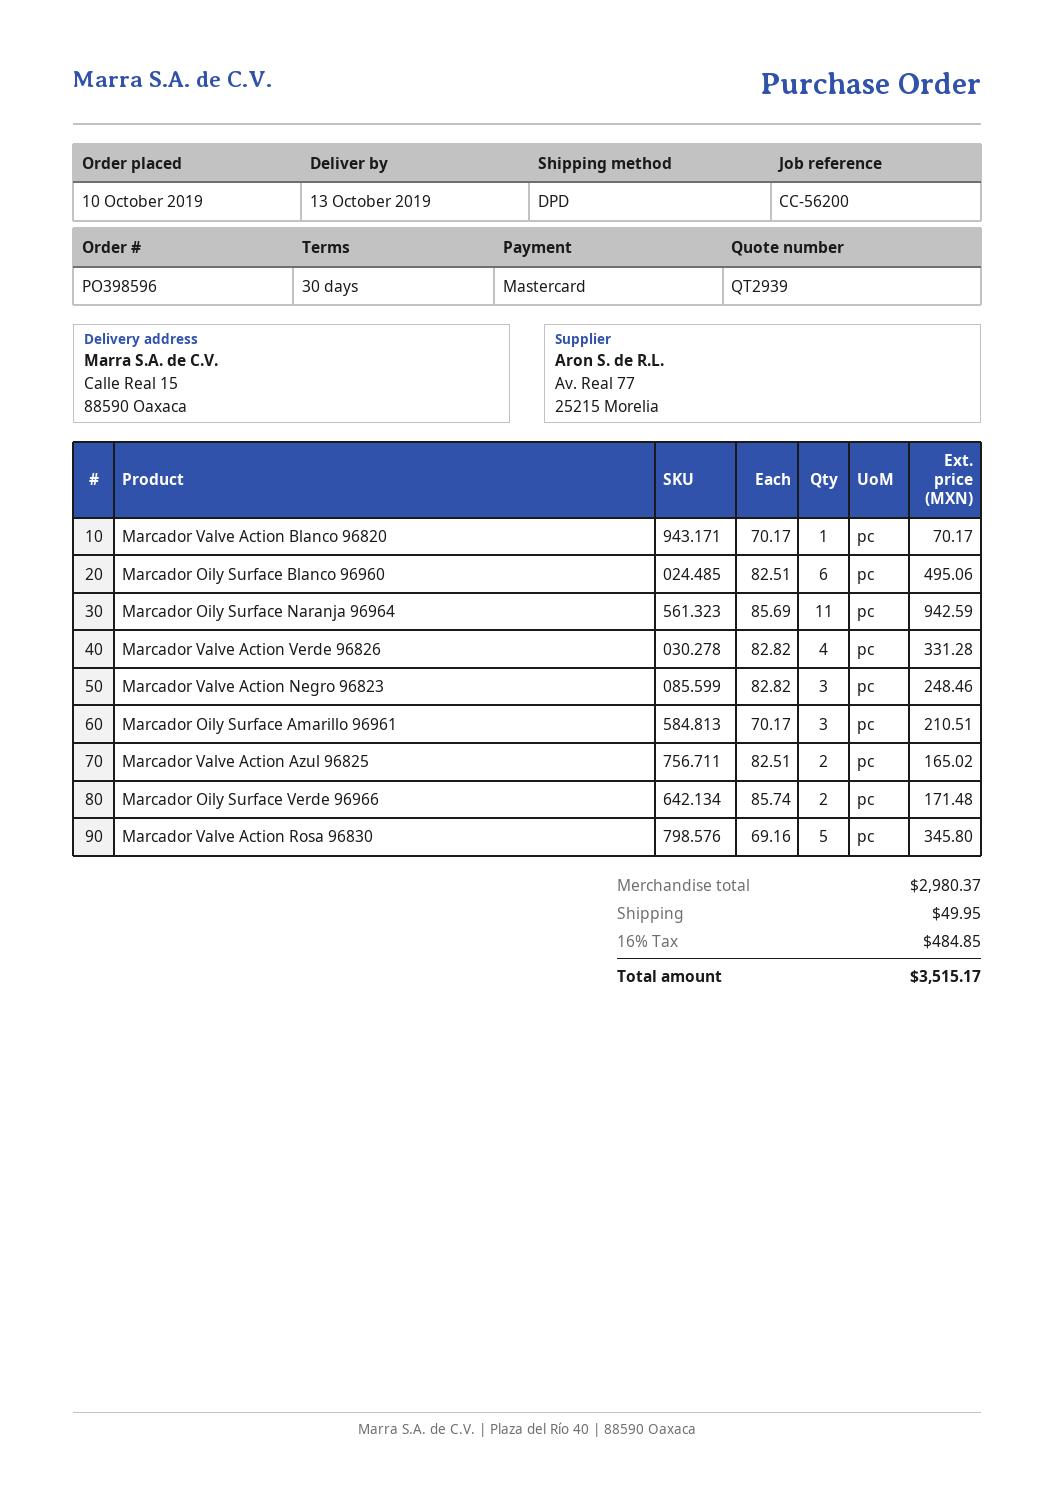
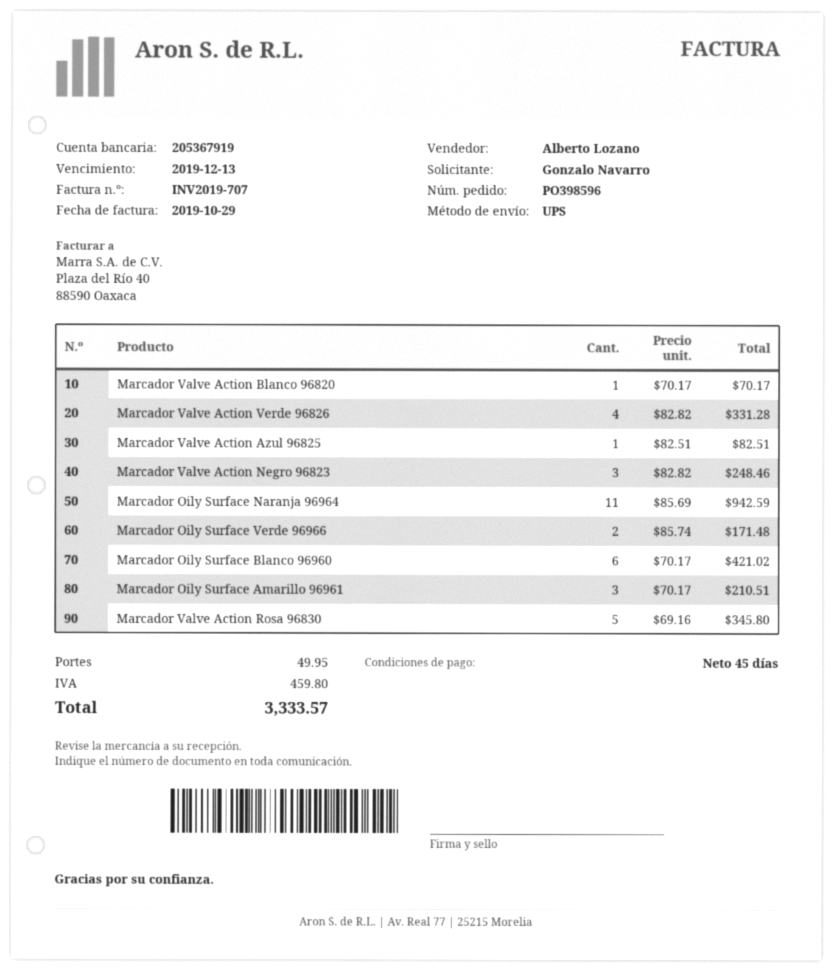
payment terms: 30 days -> 45 days
shipping method: DPD -> UPS
Marcador Oily Surface Blanco 96960: 6 x 82.51 = 495.06 -> 6 x 70.17 = 421.02
Marcador Valve Action Azul 96825: 2 x 82.51 = 165.02 -> 1 x 82.51 = 82.51
tax: 484.85 -> 459.80
total: 3515.17 -> 3333.57

